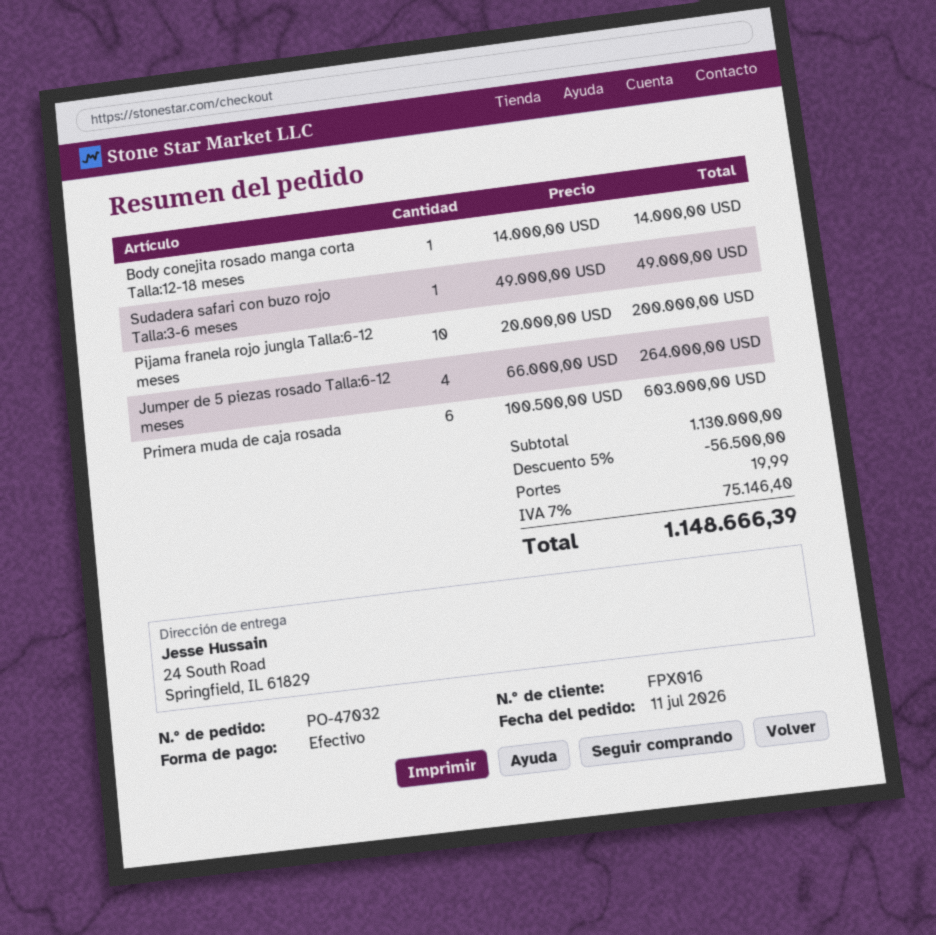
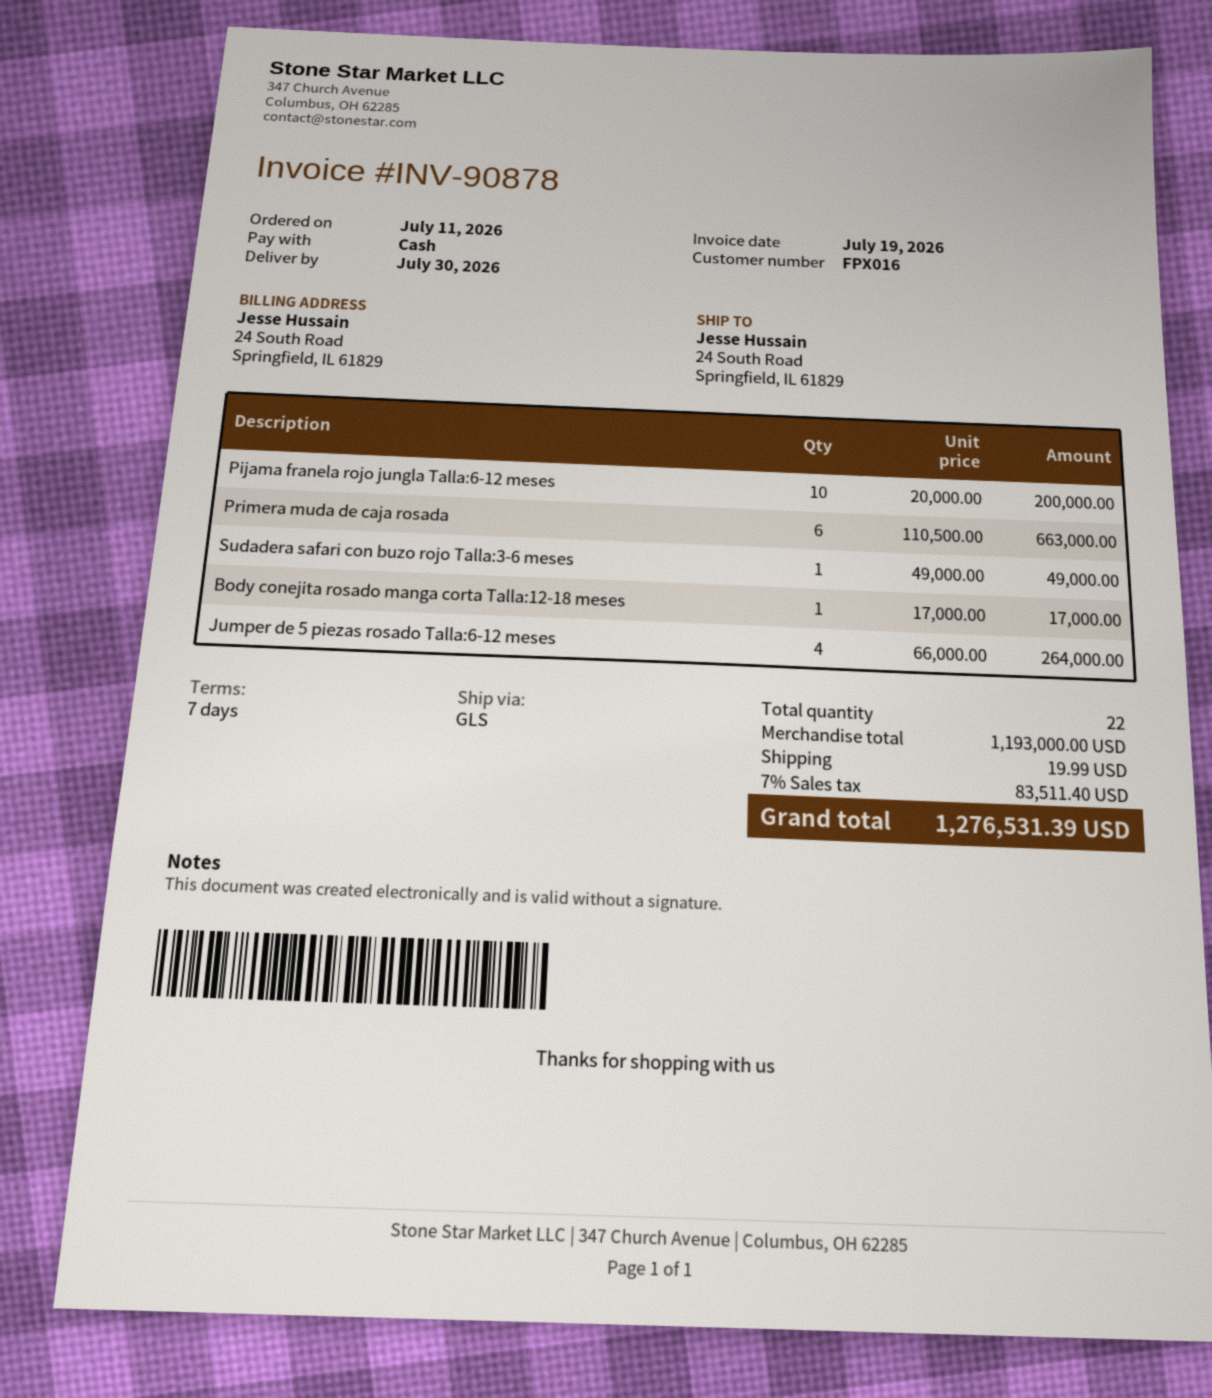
Body conejita rosado manga corta Talla:12-18 meses: 1 x 14000.00 = 14000.00 -> 1 x 17000.00 = 17000.00
Primera muda de caja rosada: 6 x 100500.00 = 603000.00 -> 6 x 110500.00 = 663000.00
subtotal: 1130000.00 -> 1193000.00
discount: 5% = 56500.00 -> none
tax: 7% = 75146.40 -> 7% = 83511.40
total: 1148666.39 -> 1276531.39

